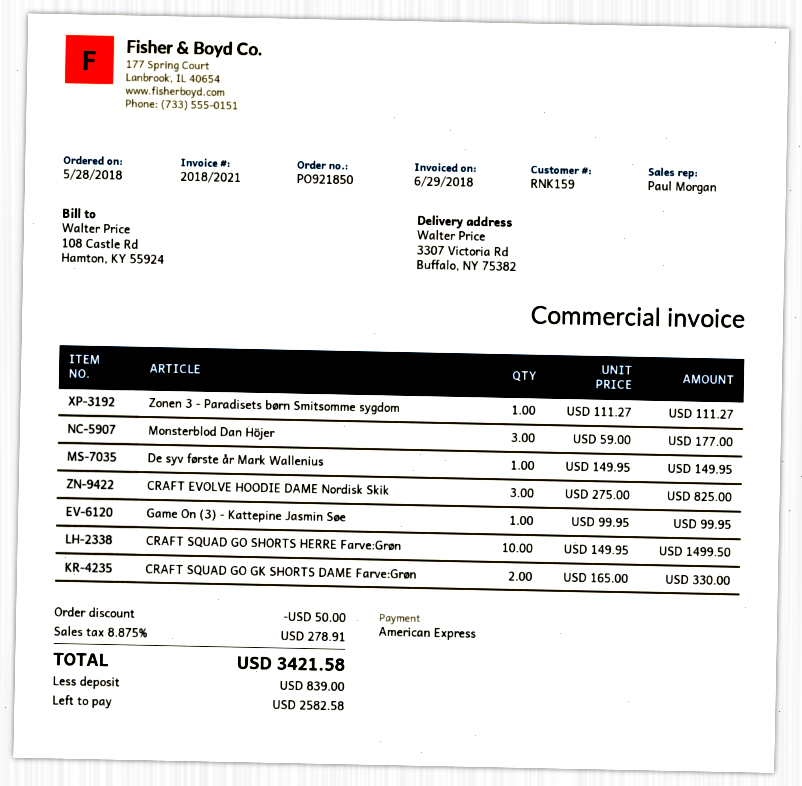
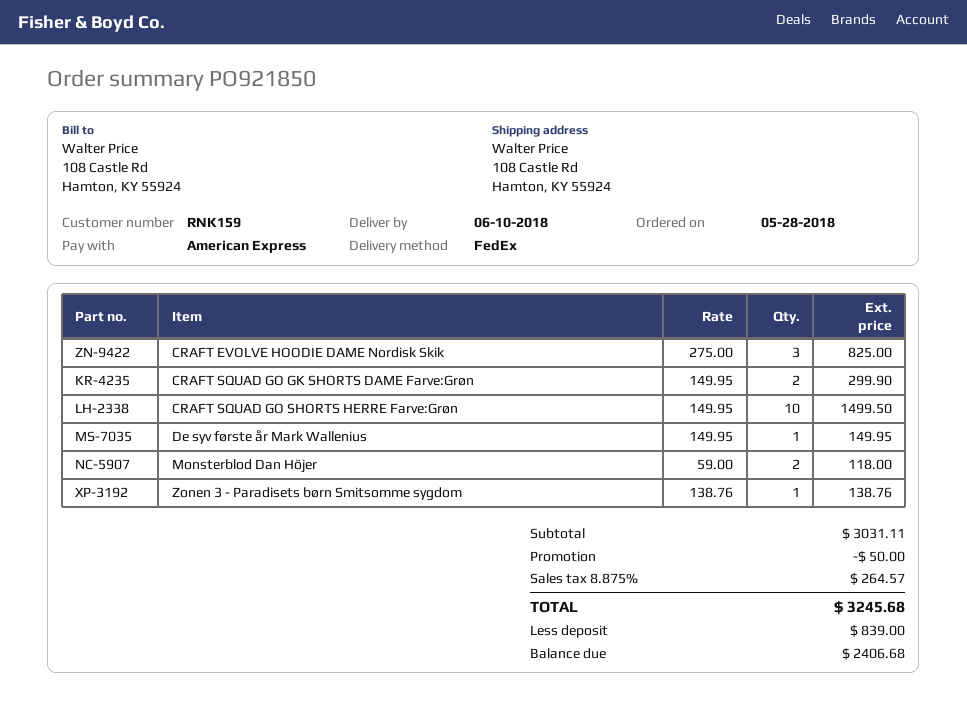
ship to: 3307 Victoria Rd, Buffalo, NY 75382 -> 108 Castle Rd, Hamton, KY 55924
Zonen 3 - Paradisets børn Smitsomme sygdom: 1 x 111.27 = 111.27 -> 1 x 138.76 = 138.76
Monsterblod Dan Höjer: 3 x 59.00 = 177.00 -> 2 x 59.00 = 118.00
Game On (3) - Kattepine Jasmin Søe: 1 x 99.95 = 99.95 -> none
CRAFT SQUAD GO GK SHORTS DAME Farve:Grøn: 2 x 165.00 = 330.00 -> 2 x 149.95 = 299.90
tax: 8.875% = 278.91 -> 8.875% = 264.57
total: 3421.58 -> 3245.68
balance: 2582.58 -> 2406.68

